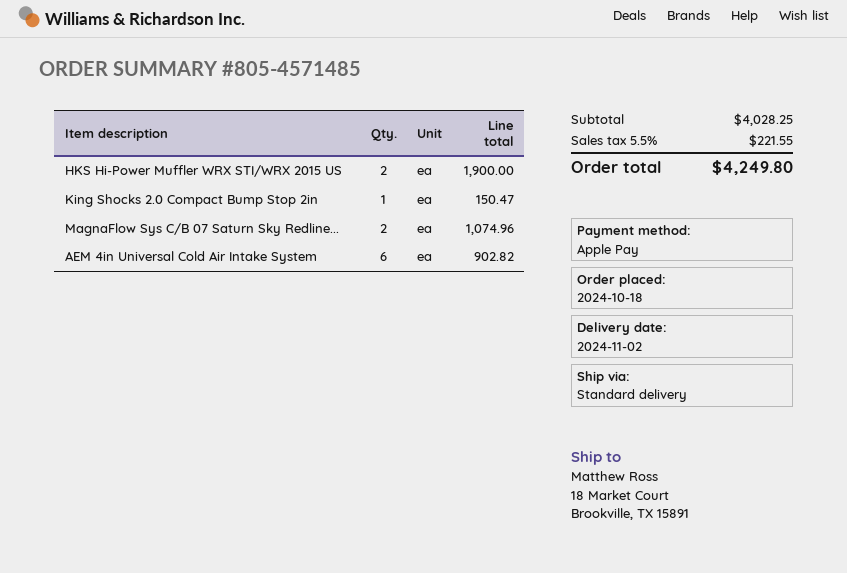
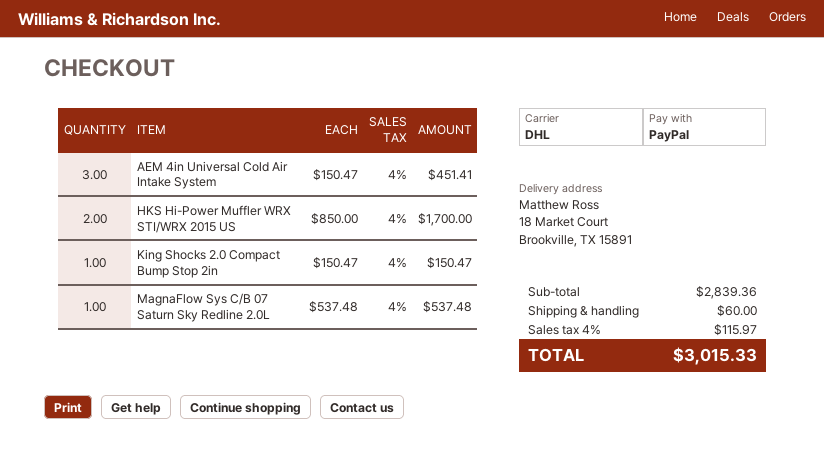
payment method: Apple Pay -> PayPal
shipping method: standard -> DHL
HKS Hi-Power Muffler WRX STI/WRX 2015 US: 2 for 1900.00 -> 2 for 1700.00
MagnaFlow Sys C/B 07 Saturn Sky Redline...: 2 for 1074.96 -> 1 for 537.48
AEM 4in Universal Cold Air Intake System: 6 for 902.82 -> 3 for 451.41
subtotal: 4028.25 -> 2839.36
shipping: none -> 60.00
tax: 5.5% = 221.55 -> 4% = 115.97
total: 4249.80 -> 3015.33

